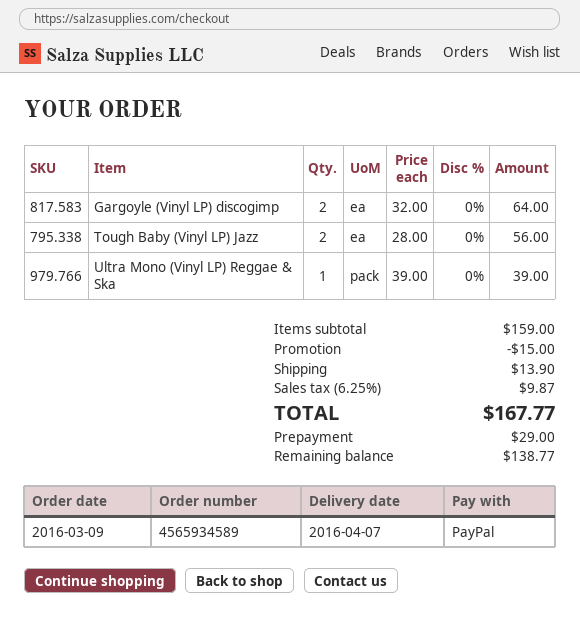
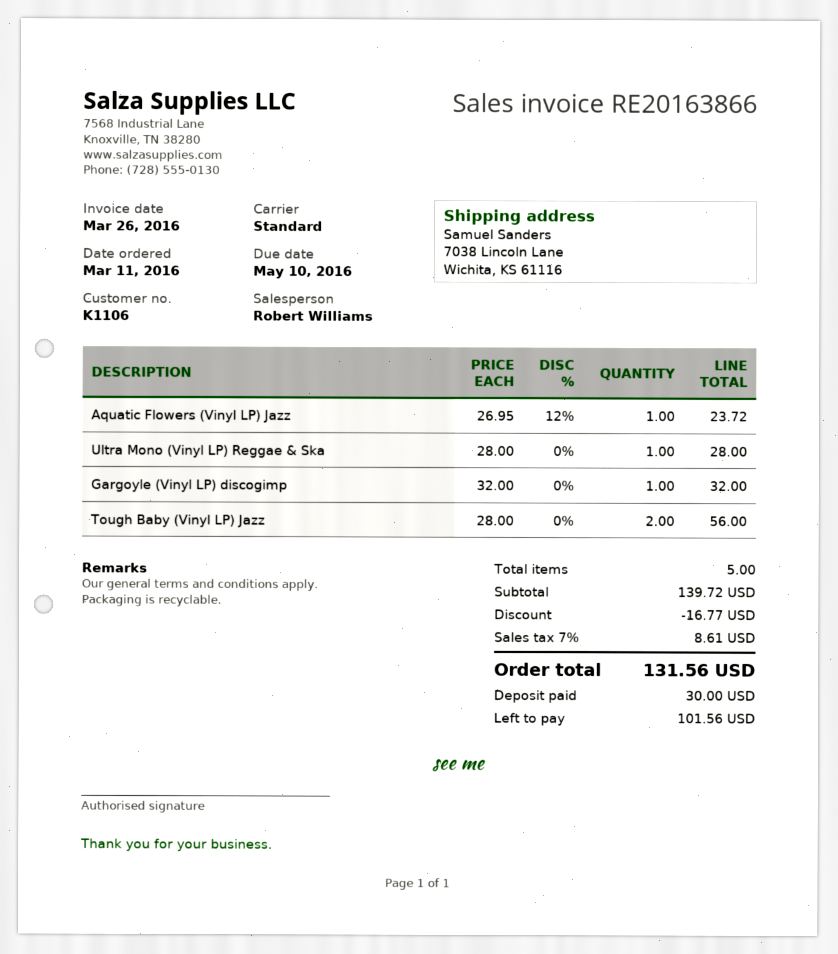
order date: 2016-03-09 -> 2016-03-11
Gargoyle (Vinyl LP) discogimp: 2 x 32.00 = 64.00 -> 1 x 32.00 = 32.00
Ultra Mono (Vinyl LP) Reggae & Ska: 1 x 39.00 = 39.00 -> 1 x 28.00 = 28.00
Aquatic Flowers (Vinyl LP) Jazz: none -> 1 x 26.95 - 12% = 23.72
subtotal: 159.00 -> 139.72
discount: 15.00 -> 16.77
shipping: 13.90 -> none
tax: 6.25% = 9.87 -> 7% = 8.61
total: 167.77 -> 131.56
deposit: 29.00 -> 30.00
balance: 138.77 -> 101.56

